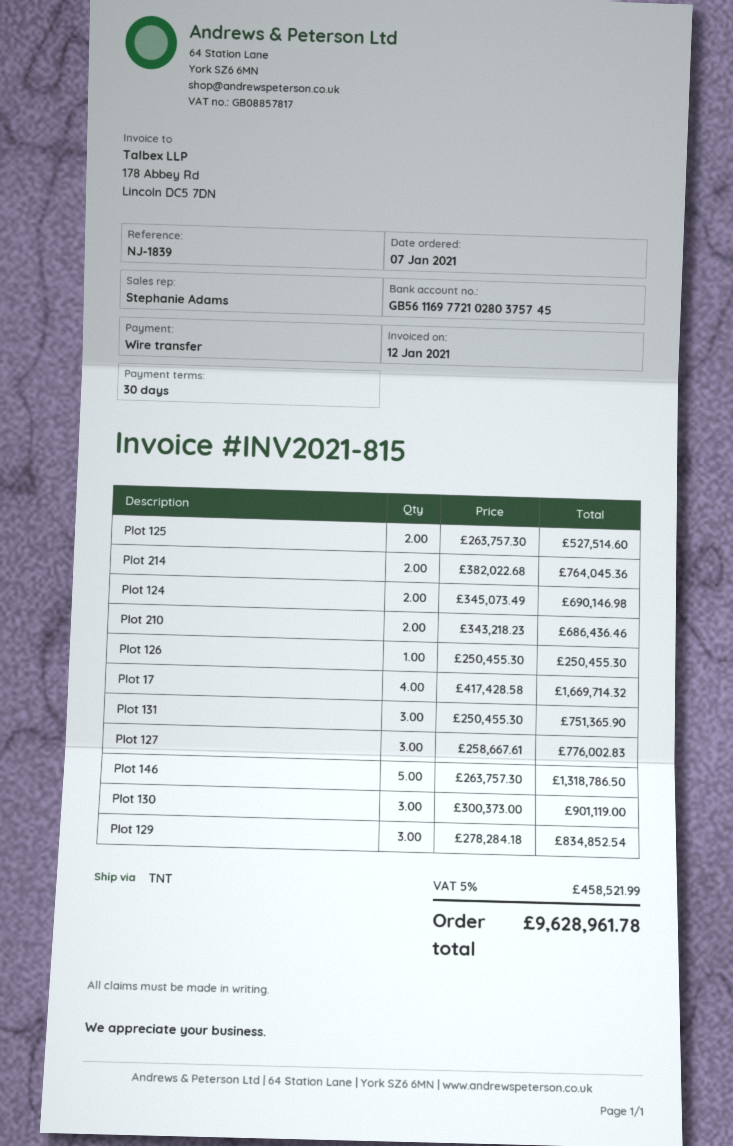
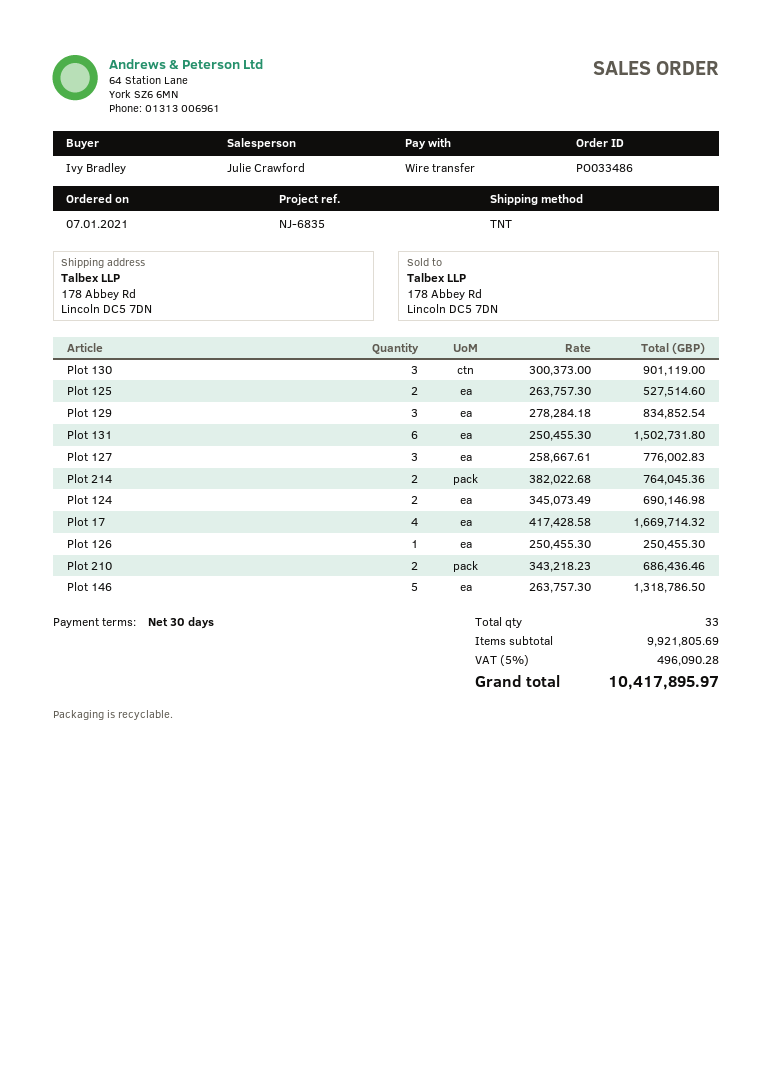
reference: NJ-1839 -> NJ-6835
sales rep: Stephanie Adams -> Julie Crawford
Plot 131: 3 x 250455.30 = 751365.90 -> 6 x 250455.30 = 1502731.80
tax: 5% = 458521.99 -> 5% = 496090.28
total: 9628961.78 -> 10417895.97

